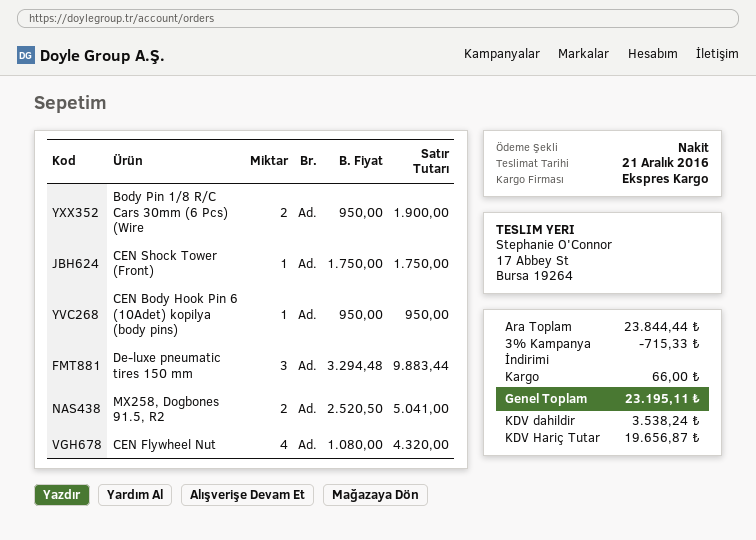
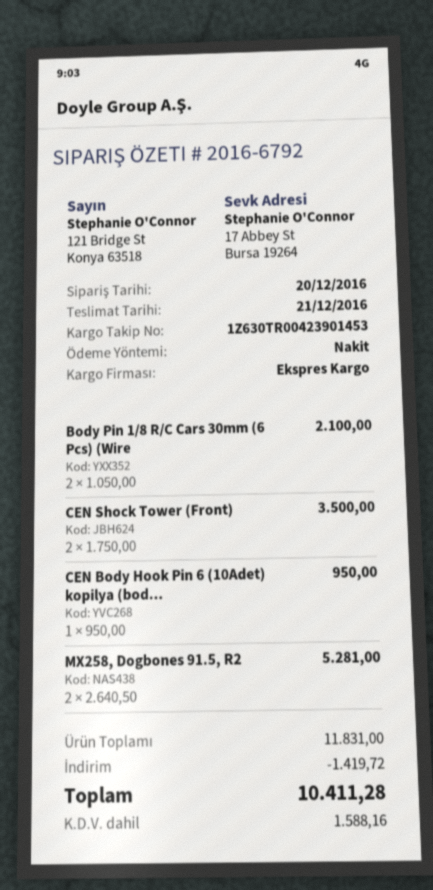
Body Pin 1/8 R/C Cars 30mm (6 Pcs) (Wire: 2 x 950.00 = 1900.00 -> 2 x 1050.00 = 2100.00
CEN Shock Tower (Front): 1 x 1750.00 = 1750.00 -> 2 x 1750.00 = 3500.00
De-luxe pneumatic tires 150 mm: 3 x 3294.48 = 9883.44 -> none
MX258, Dogbones 91.5, R2: 2 x 2520.50 = 5041.00 -> 2 x 2640.50 = 5281.00
CEN Flywheel Nut: 4 x 1080.00 = 4320.00 -> none
subtotal: 23844.44 -> 11831.00
discount: 715.33 -> 1419.72
shipping: 66.00 -> none
tax: 3538.24 -> 1588.16
total: 23195.11 -> 10411.28

